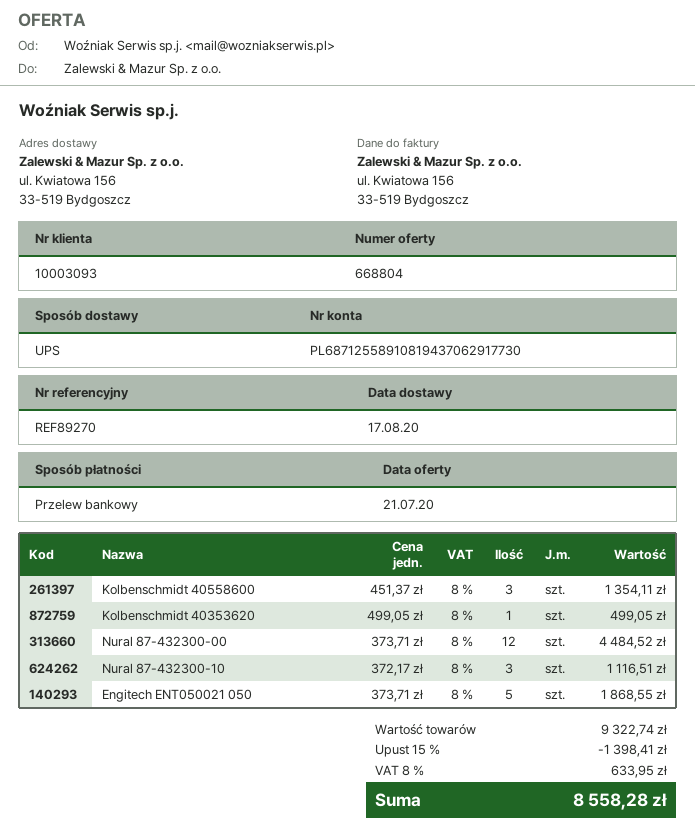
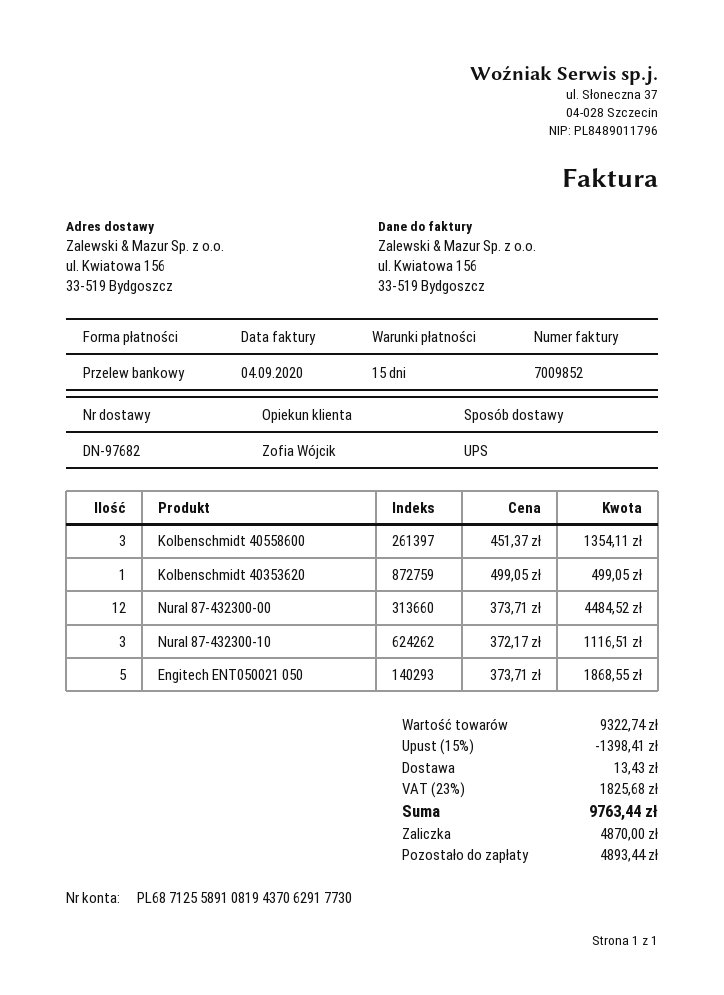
shipping: none -> 13.43
tax: 8% = 633.95 -> 23% = 1825.68
total: 8558.28 -> 9763.44

